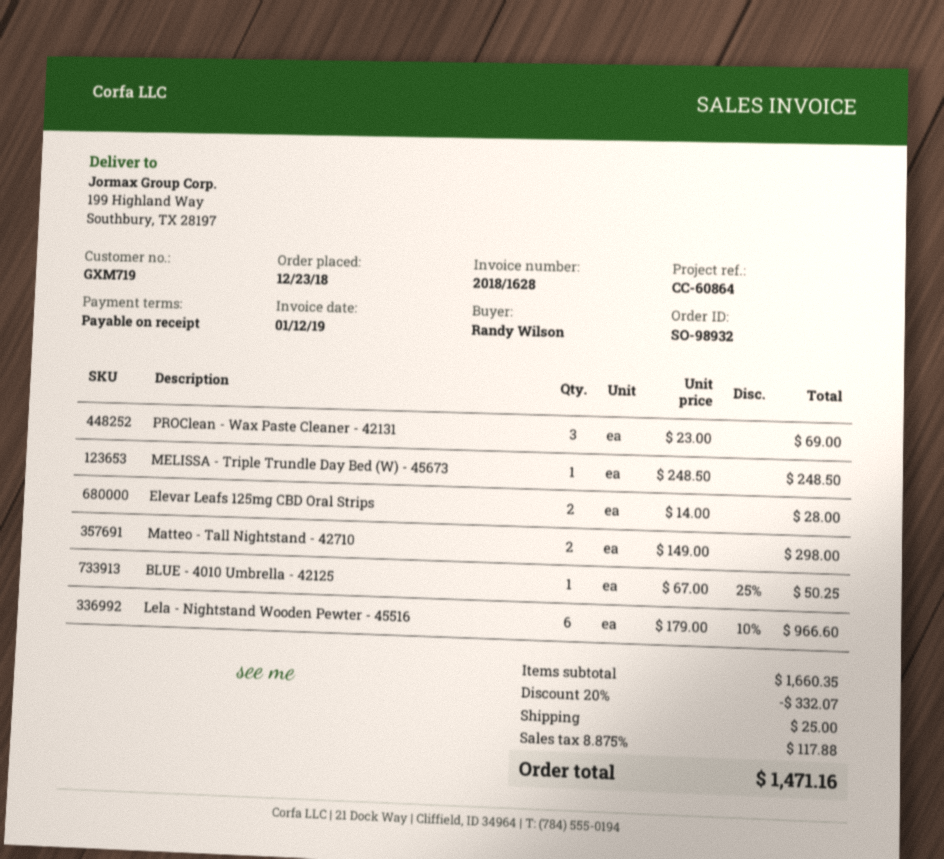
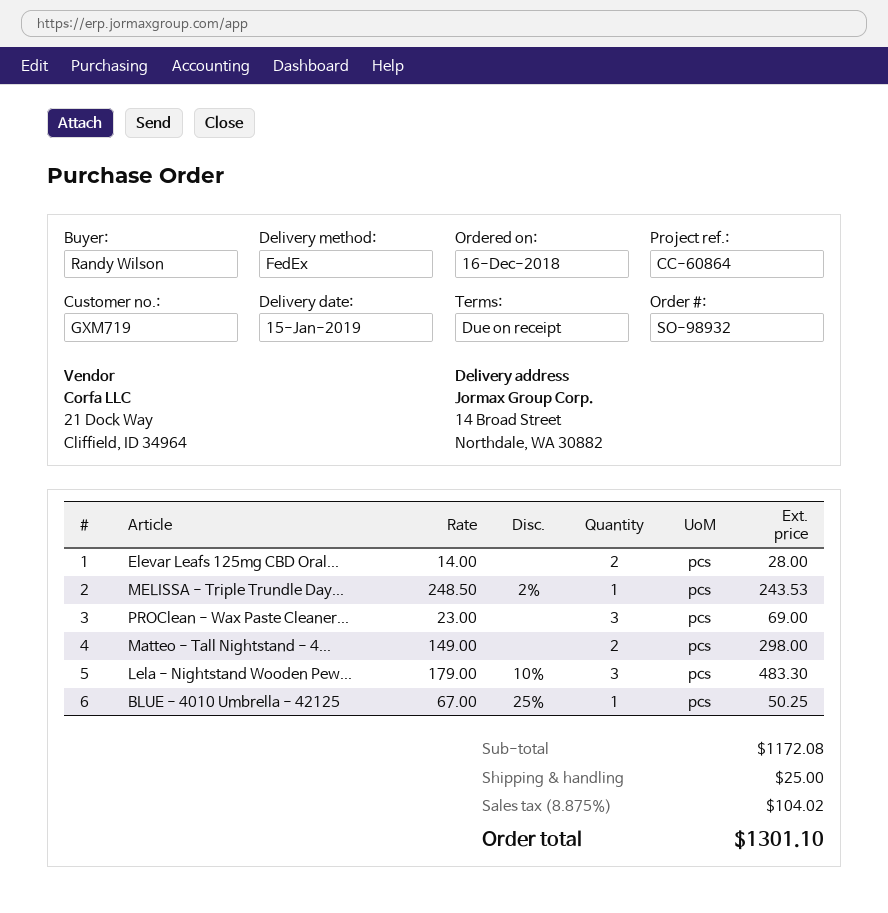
order date: 2018-12-23 -> 2018-12-16
ship to: 199 Highland Way, Southbury, TX 28197 -> 14 Broad Street, Northdale, WA 30882
MELISSA - Triple Trundle Day Bed (W) - 45673: 1 x 248.50 = 248.50 -> 1 x 248.50 - 2% = 243.53
Lela - Nightstand Wooden Pewter - 45516: 6 x 179.00 - 10% = 966.60 -> 3 x 179.00 - 10% = 483.30
subtotal: 1660.35 -> 1172.08
discount: 20% = 332.07 -> none
tax: 8.875% = 117.88 -> 8.875% = 104.02
total: 1471.16 -> 1301.10

